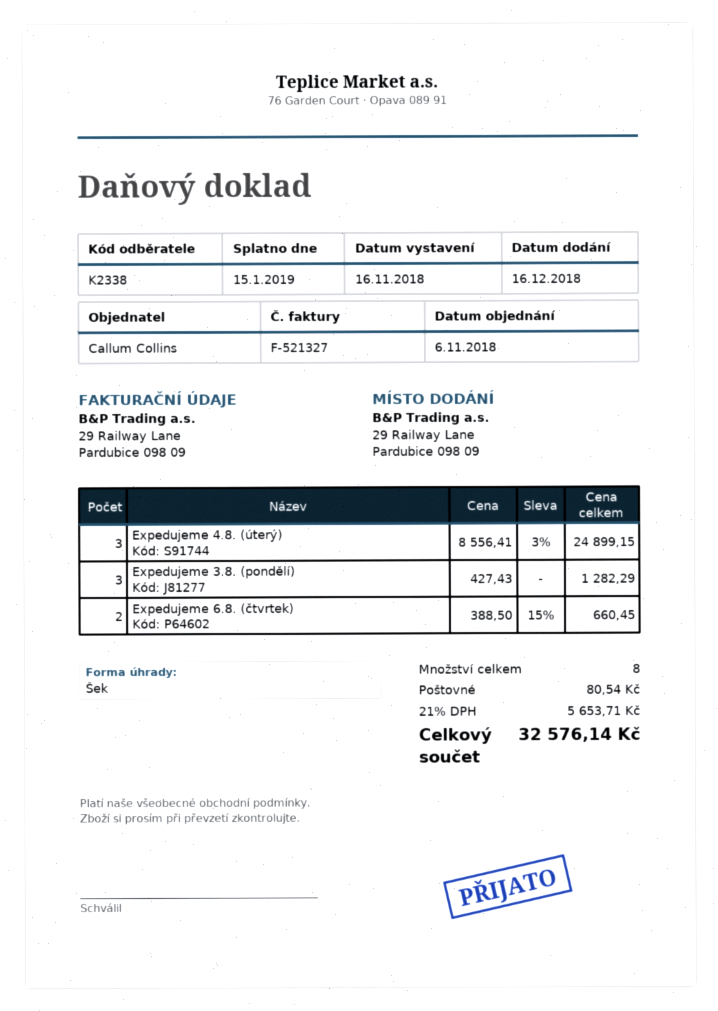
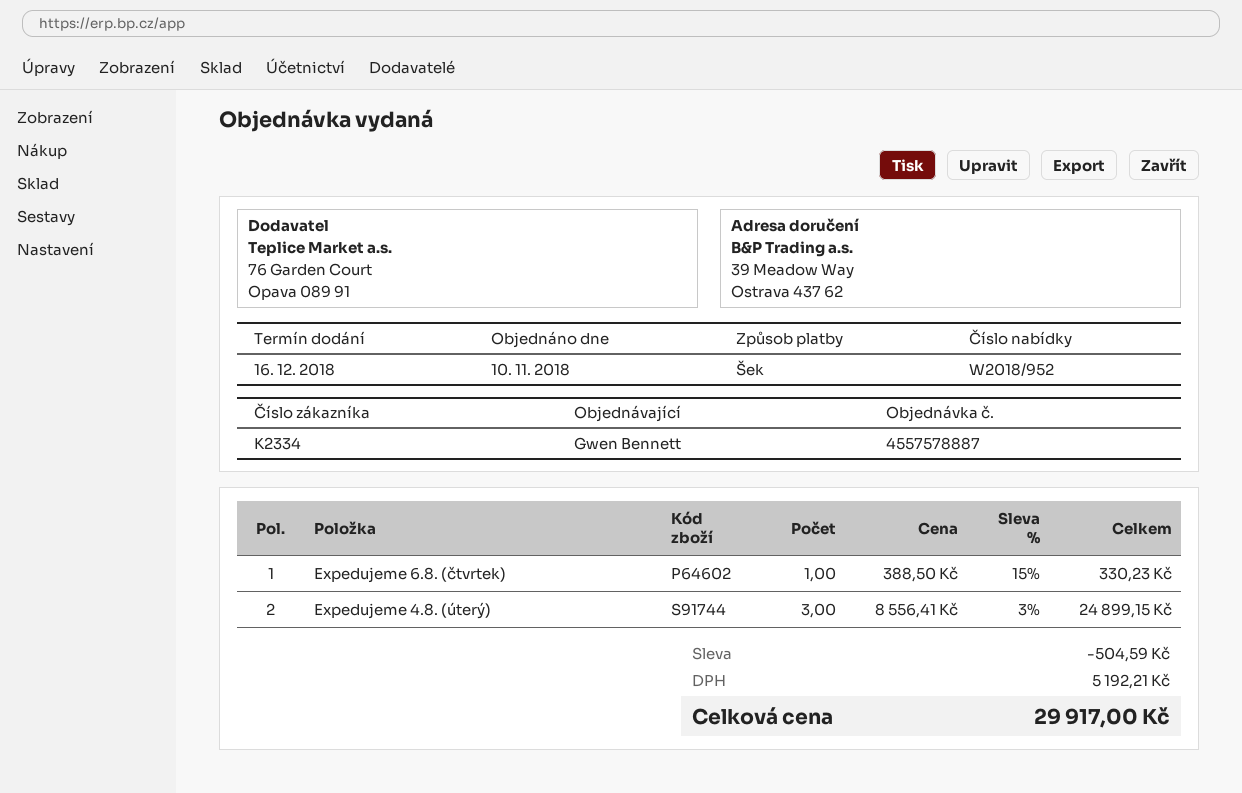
order date: 2018-11-06 -> 2018-11-10
customer number: K2338 -> K2334
ordered by: Callum Collins -> Gwen Bennett
ship to: 29 Railway Lane, Pardubice 098 09 -> 39 Meadow Way, Ostrava 437 62
Expedujeme 3.8. (pondělí): 3 x 427.43 = 1282.29 -> none
Expedujeme 6.8. (čtvrtek): 2 x 388.50 - 15% = 660.45 -> 1 x 388.50 - 15% = 330.23
discount: none -> 504.59
shipping: 80.54 -> none
tax: 5653.71 -> 5192.21
total: 32576.14 -> 29917.00

